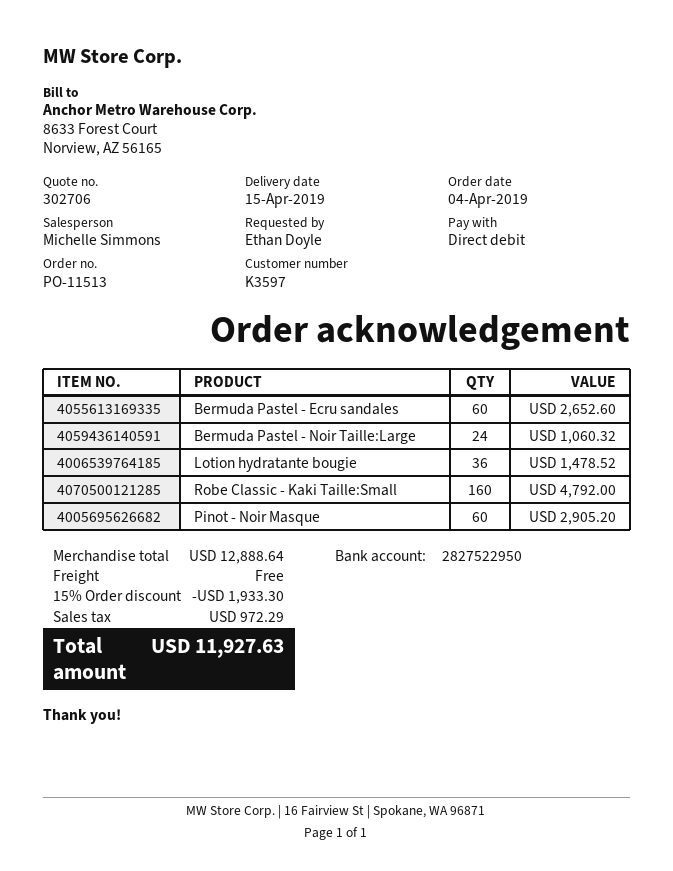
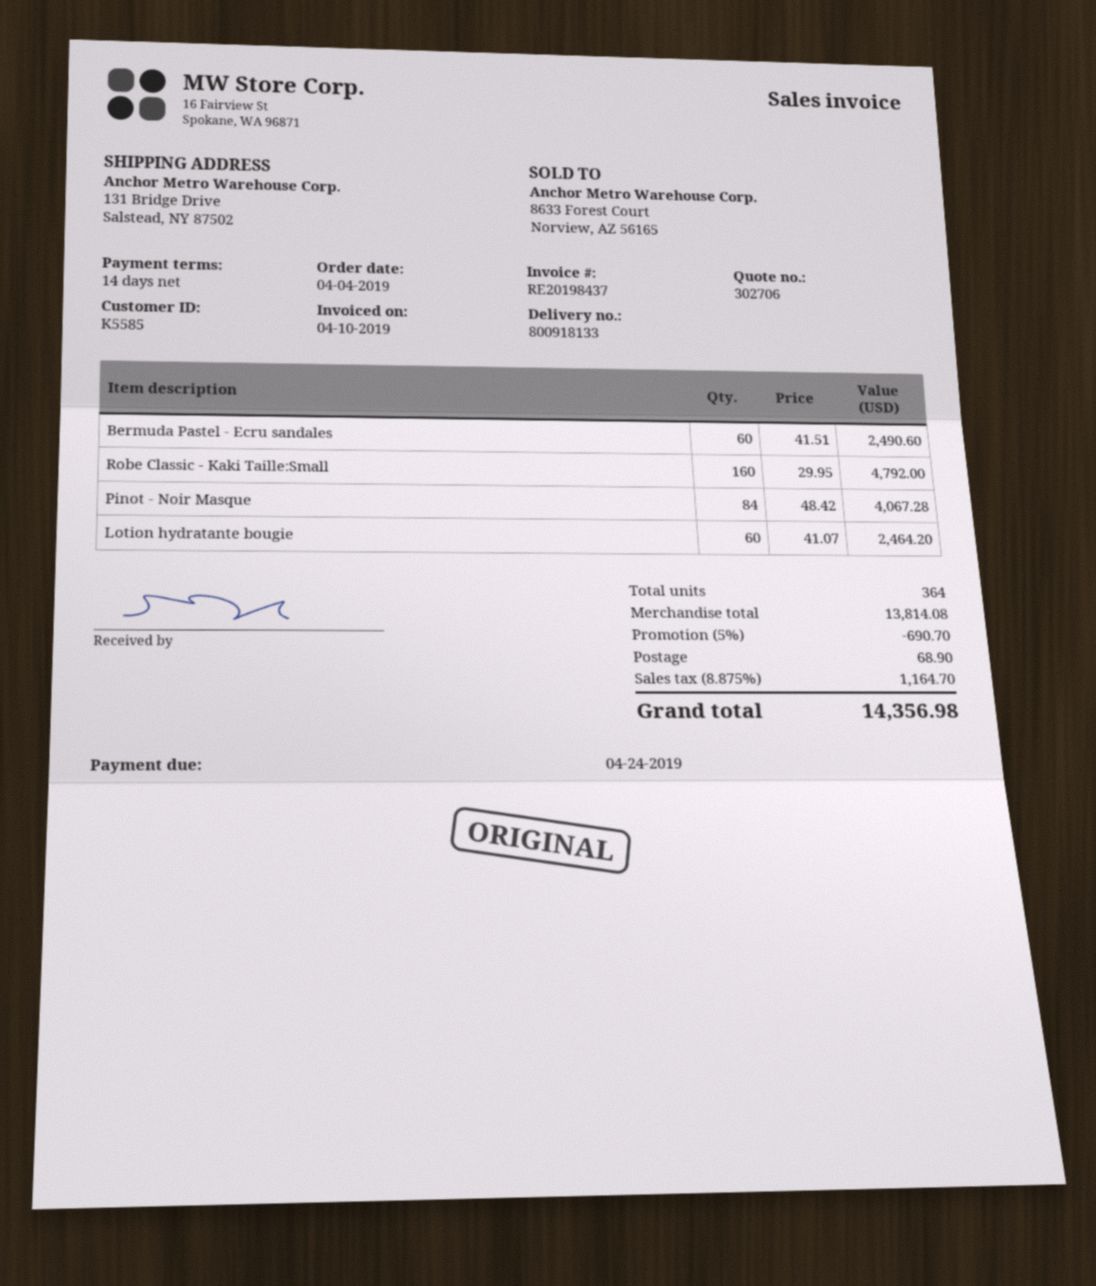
customer number: K3597 -> K5585
Bermuda Pastel - Ecru sandales: 60 for 2652.60 -> 60 for 2490.60
Bermuda Pastel - Noir Taille:Large: 24 for 1060.32 -> none
Lotion hydratante bougie: 36 for 1478.52 -> 60 for 2464.20
Pinot - Noir Masque: 60 for 2905.20 -> 84 for 4067.28
subtotal: 12888.64 -> 13814.08
discount: 15% = 1933.30 -> 5% = 690.70
shipping: 0.00 -> 68.90
tax: 972.29 -> 1164.70
total: 11927.63 -> 14356.98

